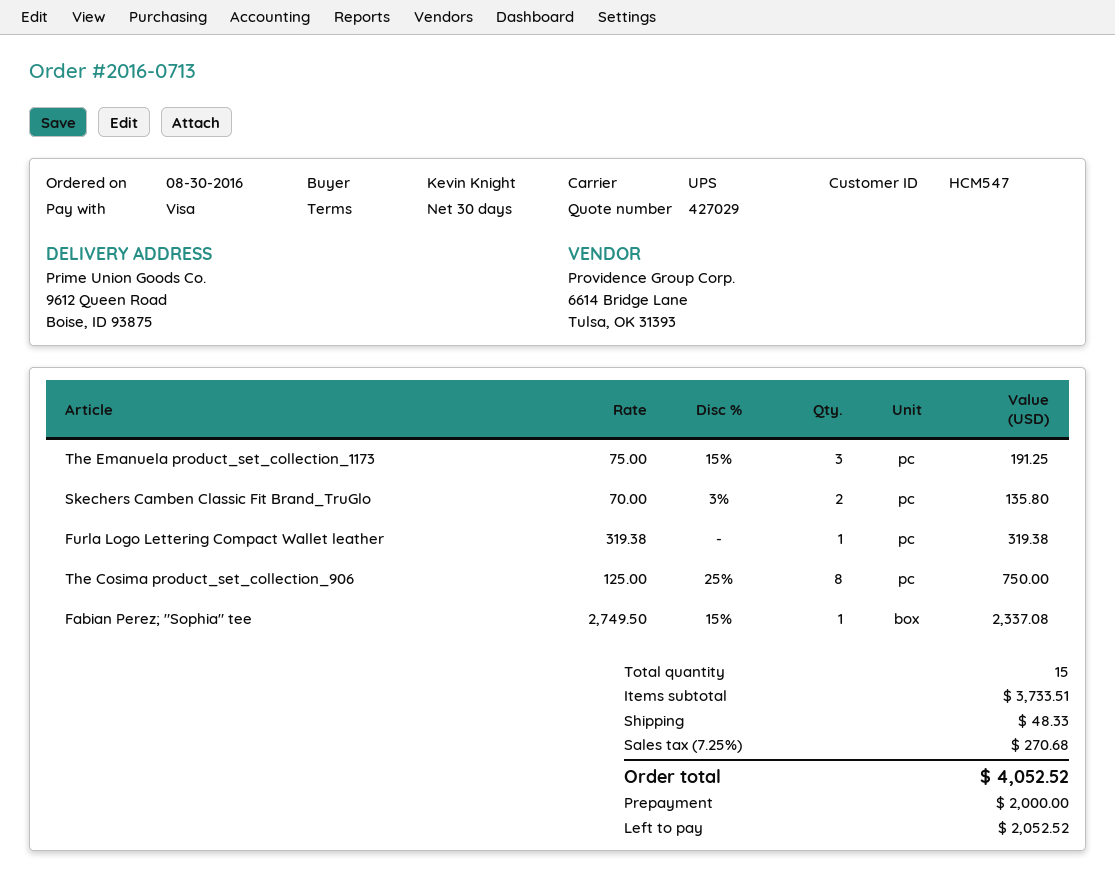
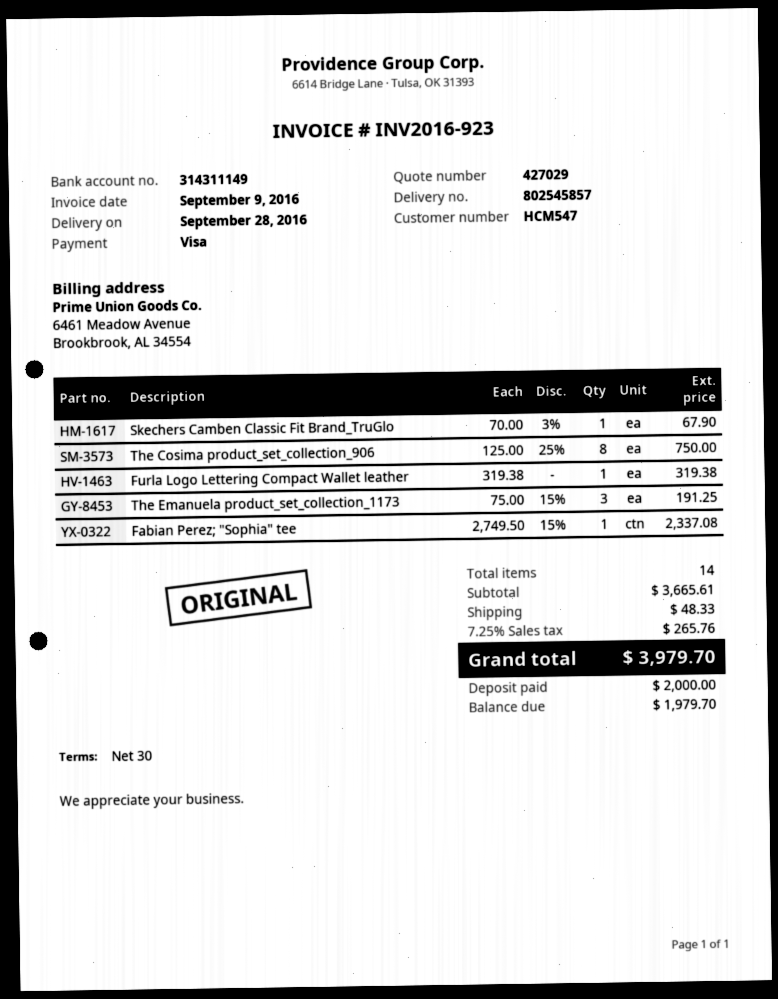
Skechers Camben Classic Fit Brand_TruGlo: 2 x 70.00 - 3% = 135.80 -> 1 x 70.00 - 3% = 67.90
total quantity: 15 -> 14
subtotal: 3733.51 -> 3665.61
tax: 7.25% = 270.68 -> 7.25% = 265.76
total: 4052.52 -> 3979.70
balance: 2052.52 -> 1979.70

